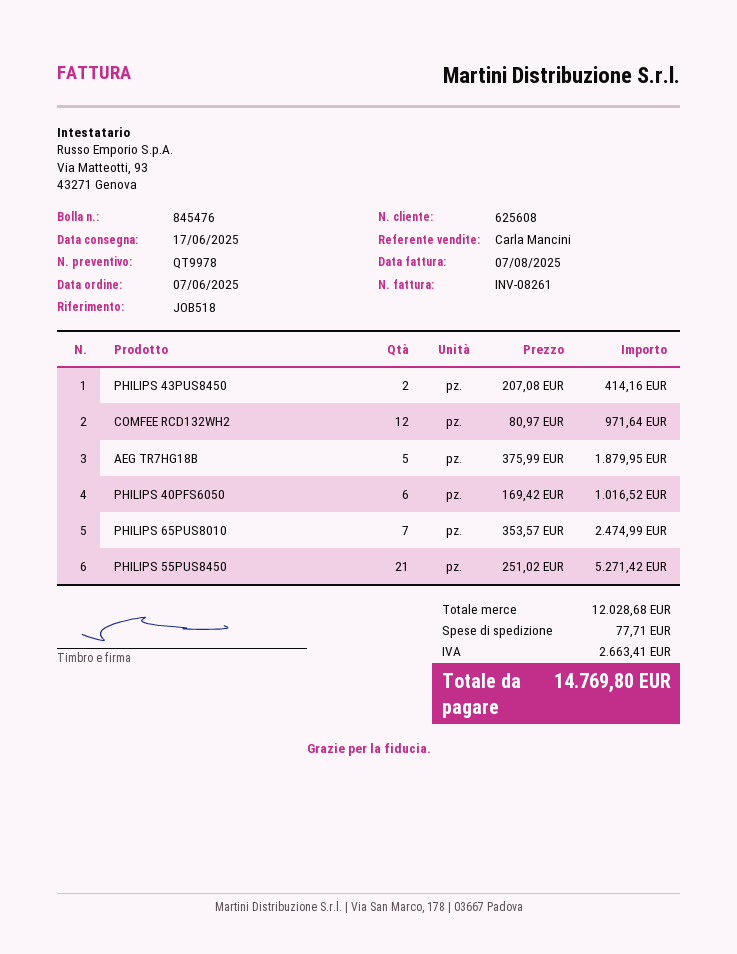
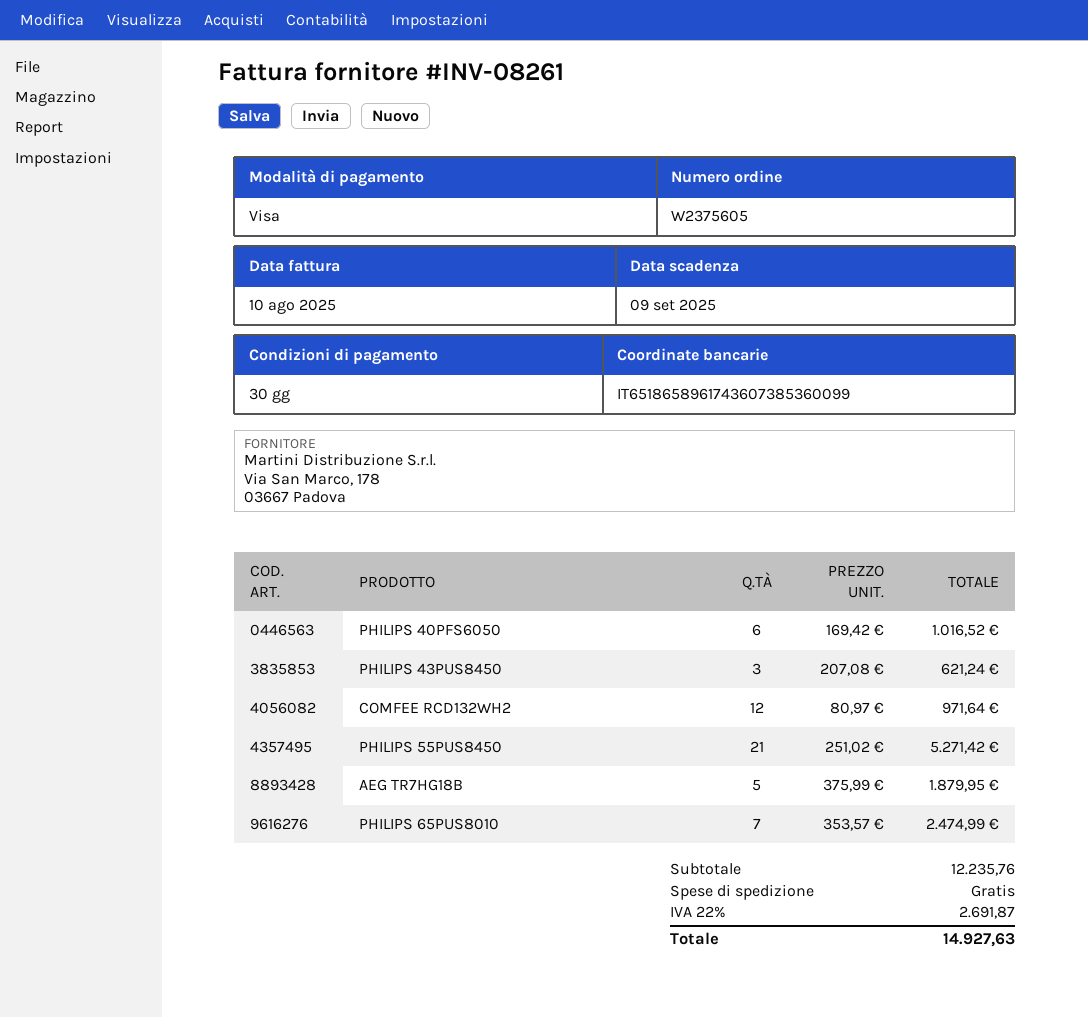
invoice date: 2025-08-07 -> 2025-08-10
PHILIPS 43PUS8450: 2 x 207.08 = 414.16 -> 3 x 207.08 = 621.24
subtotal: 12028.68 -> 12235.76
shipping: 77.71 -> 0.00
tax: 2663.41 -> 2691.87
total: 14769.80 -> 14927.63

